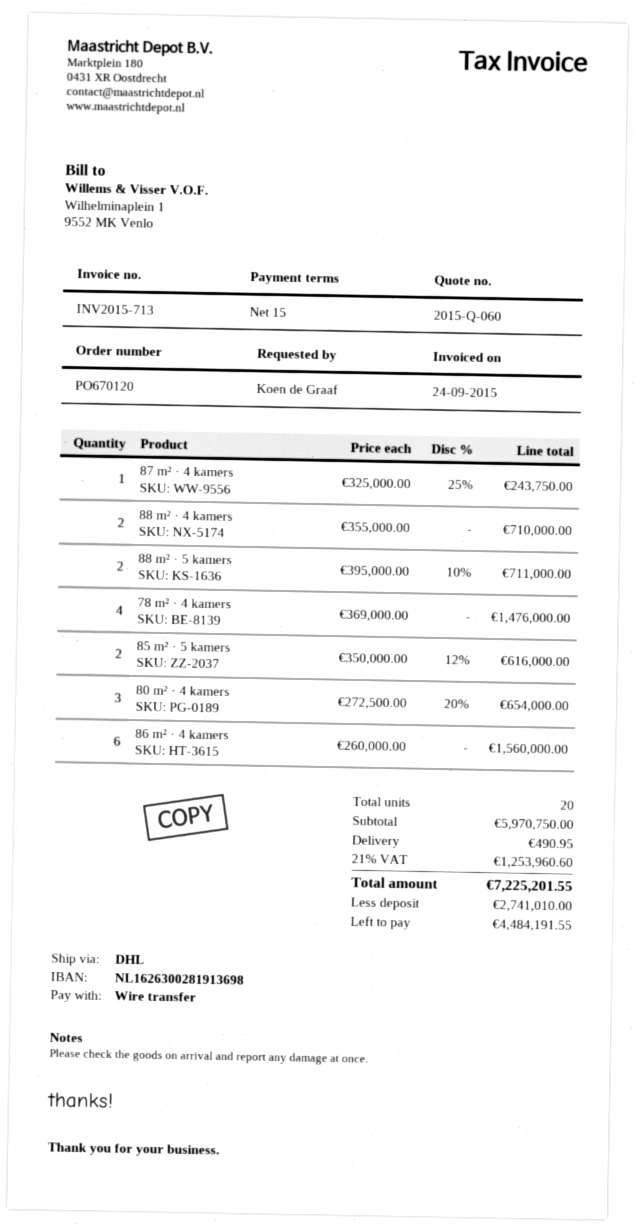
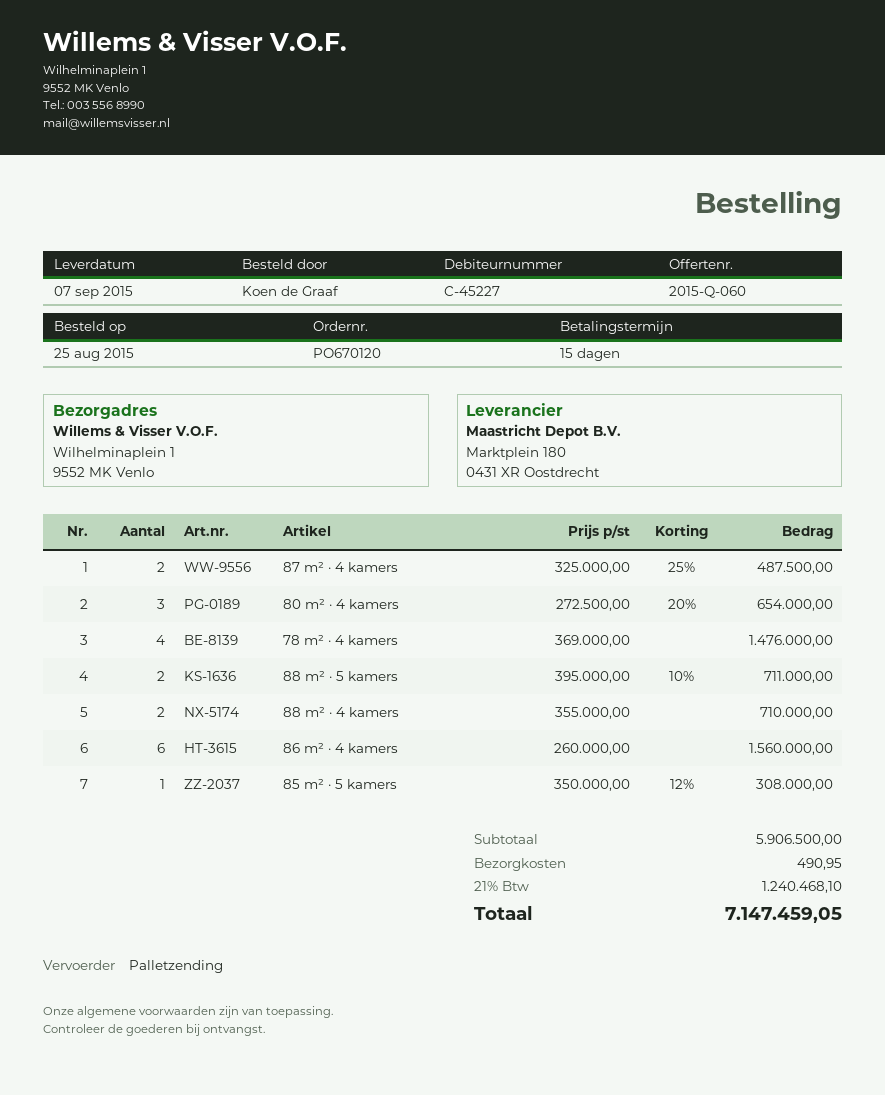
shipping method: DHL -> pallet freight
87 m² · 4 kamers: 1 x 325000.00 - 25% = 243750.00 -> 2 x 325000.00 - 25% = 487500.00
85 m² · 5 kamers: 2 x 350000.00 - 12% = 616000.00 -> 1 x 350000.00 - 12% = 308000.00
subtotal: 5970750.00 -> 5906500.00
tax: 21% = 1253960.60 -> 21% = 1240468.10
total: 7225201.55 -> 7147459.05

